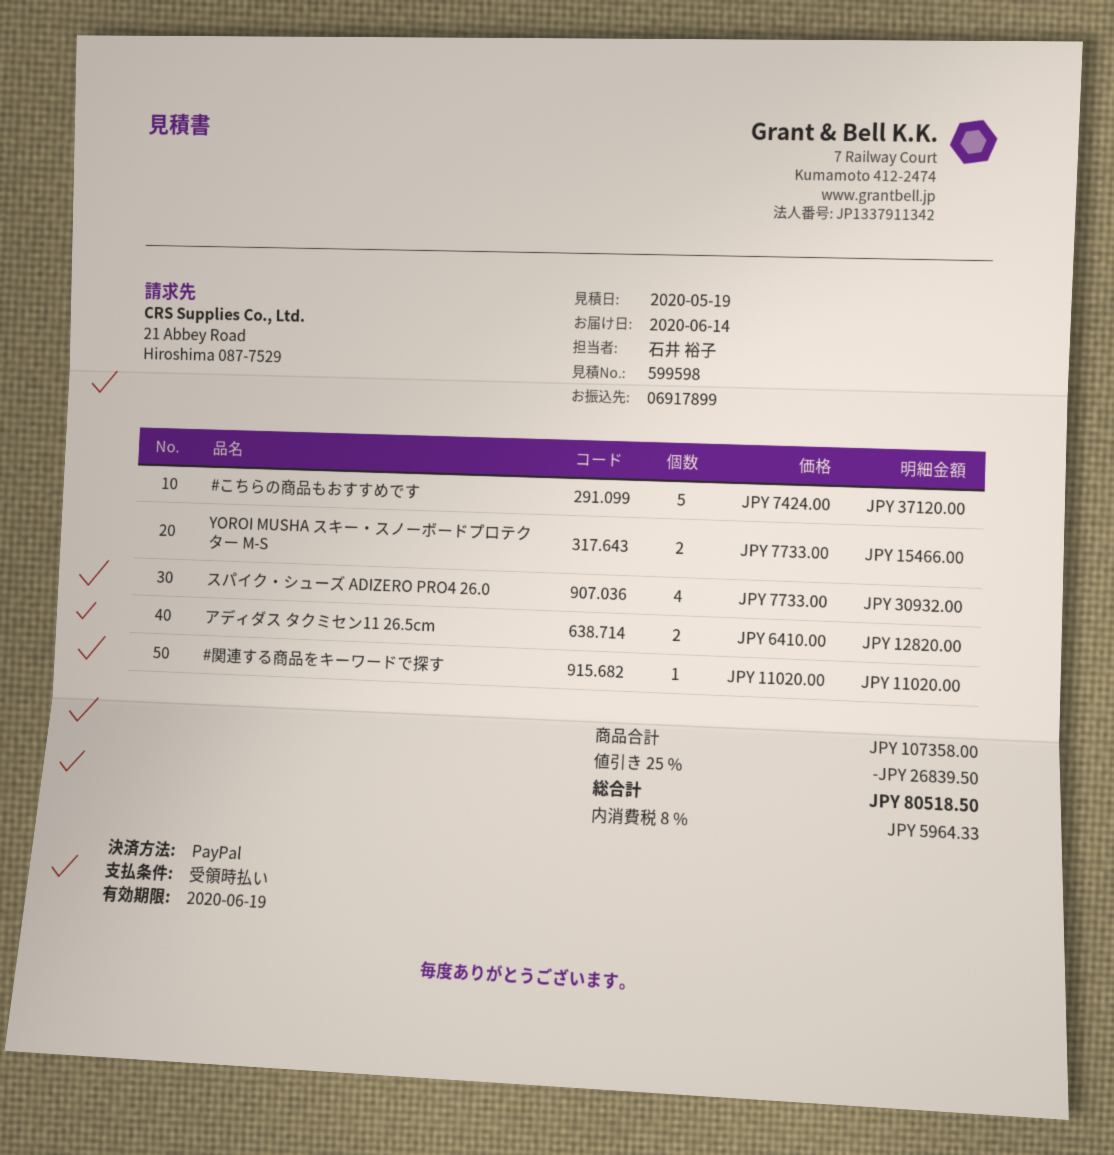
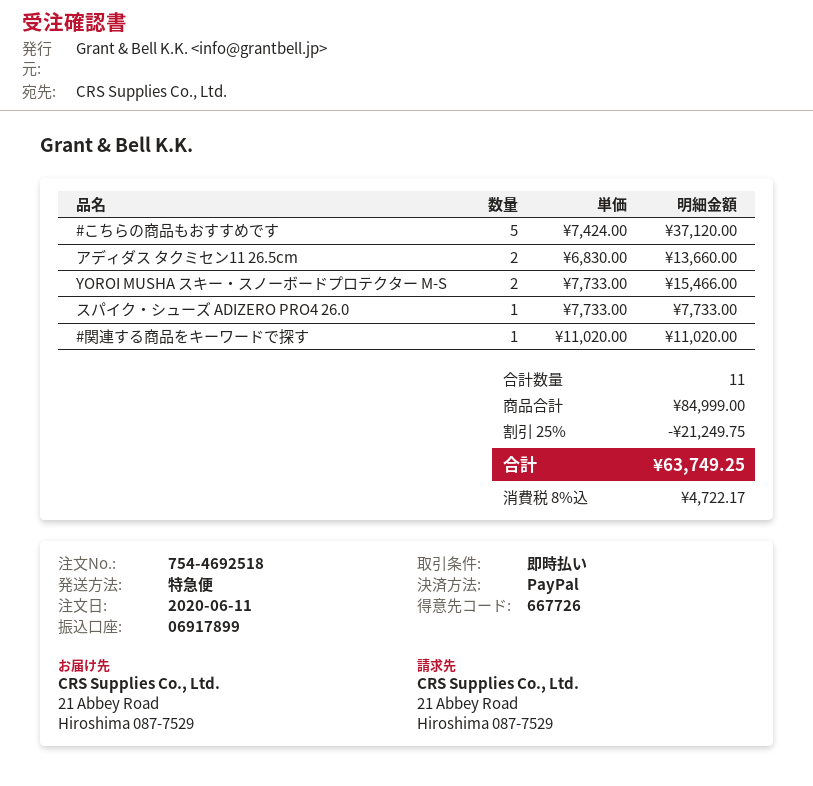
スパイク・シューズ ADIZERO PRO4 26.0: 4 x 7733.00 = 30932.00 -> 1 x 7733.00 = 7733.00
アディダス タクミセン11 26.5cm: 2 x 6410.00 = 12820.00 -> 2 x 6830.00 = 13660.00
subtotal: 107358.00 -> 84999.00
discount: 25% = 26839.50 -> 25% = 21249.75
tax: 8% = 5964.33 -> 8% = 4722.17
total: 80518.50 -> 63749.25

